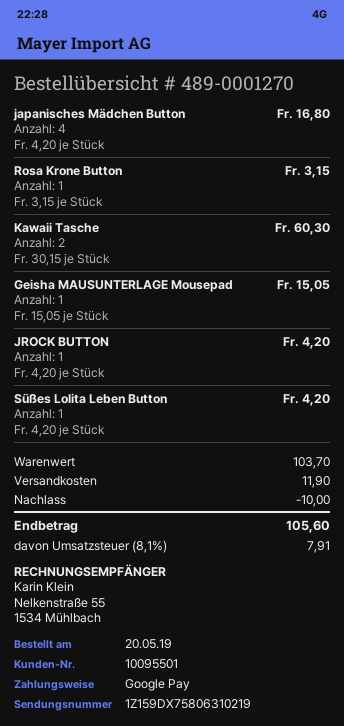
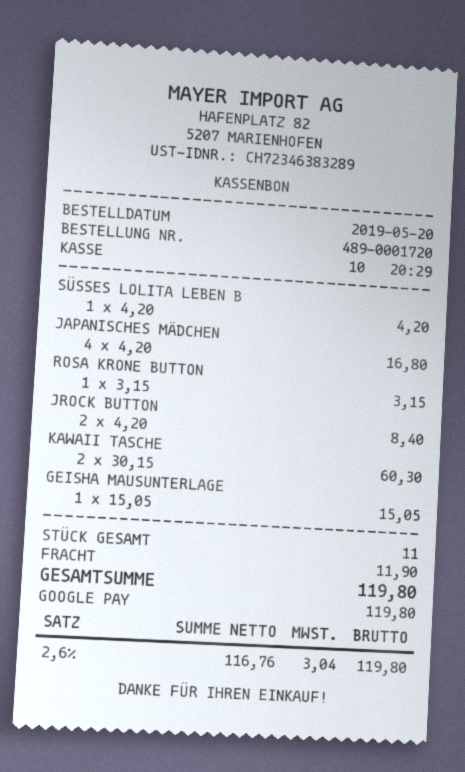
order number: 489-0001270 -> 489-0001720
JROCK BUTTON: 1 x 4.20 = 4.20 -> 2 x 4.20 = 8.40
discount: 10.00 -> none
tax: 8.1% = 7.91 -> 2.6% = 3.04
total: 105.60 -> 119.80

